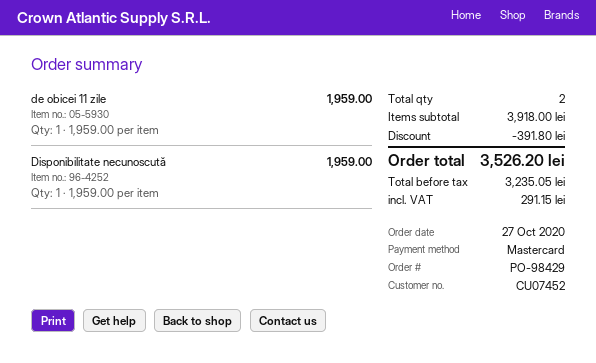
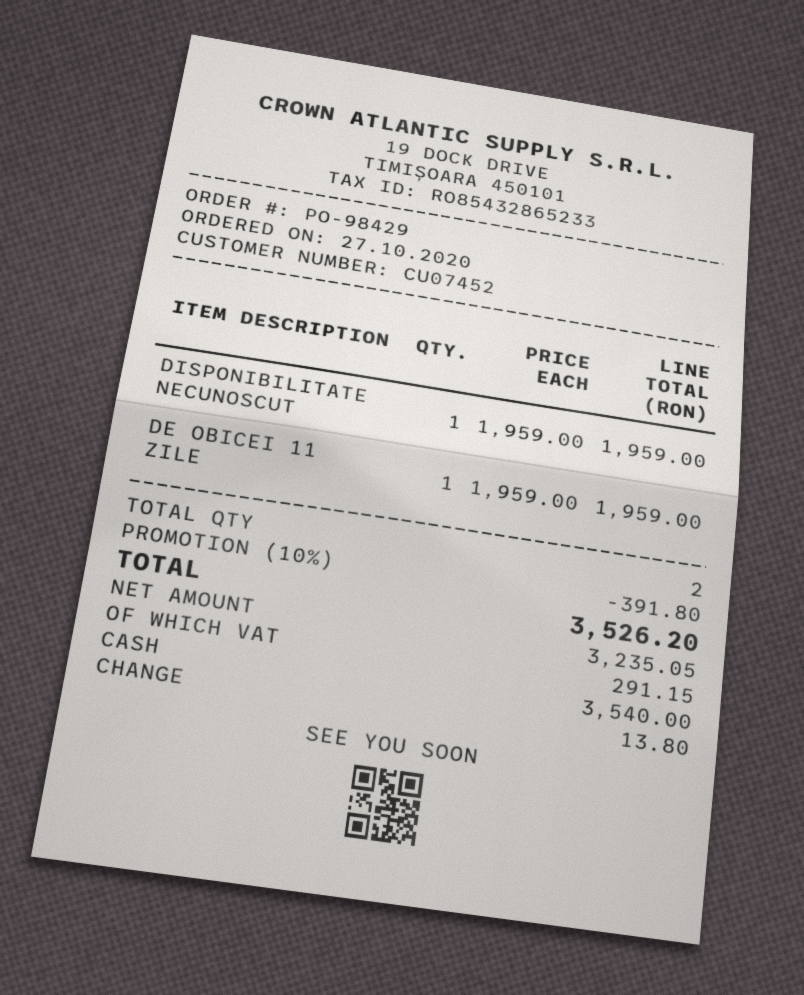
payment method: Mastercard -> cash

